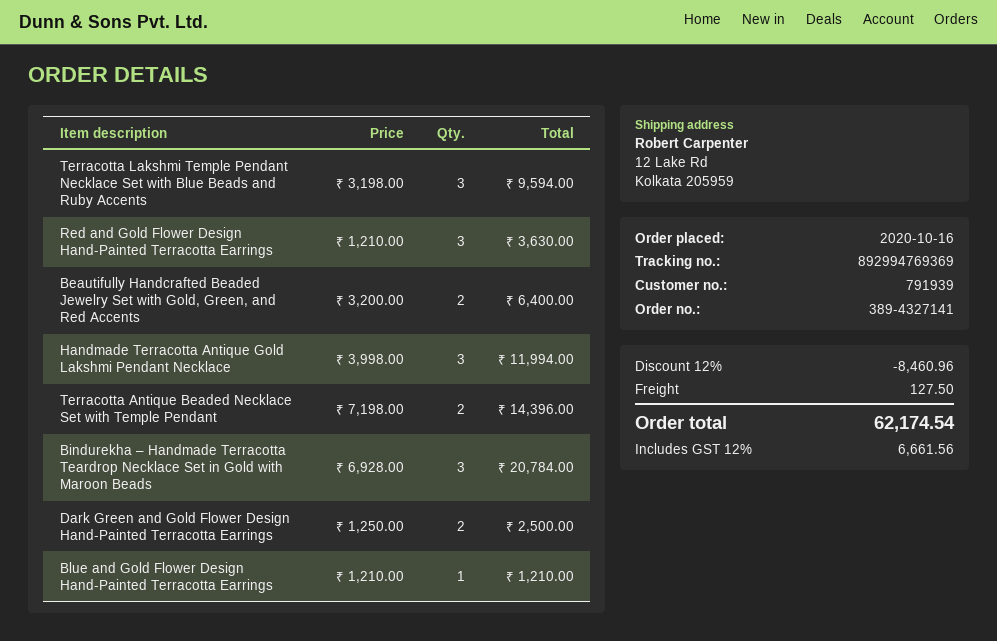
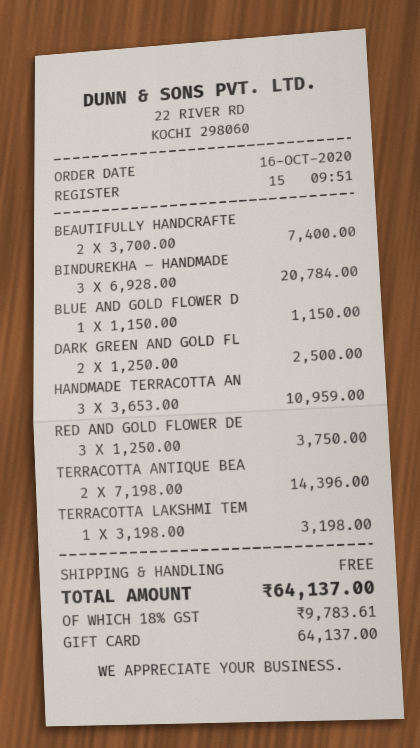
Terracotta Lakshmi Temple Pendant Necklace Set with Blue Beads and Ruby Accents: 3 x 3198.00 = 9594.00 -> 1 x 3198.00 = 3198.00
Red and Gold Flower Design Hand-Painted Terracotta Earrings: 3 x 1210.00 = 3630.00 -> 3 x 1250.00 = 3750.00
Beautifully Handcrafted Beaded Jewelry Set with Gold, Green, and Red Accents: 2 x 3200.00 = 6400.00 -> 2 x 3700.00 = 7400.00
Handmade Terracotta Antique Gold Lakshmi Pendant Necklace: 3 x 3998.00 = 11994.00 -> 3 x 3653.00 = 10959.00
Blue and Gold Flower Design Hand-Painted Terracotta Earrings: 1 x 1210.00 = 1210.00 -> 1 x 1150.00 = 1150.00
discount: 12% = 8460.96 -> none
shipping: 127.50 -> 0.00
tax: 12% = 6661.56 -> 18% = 9783.61
total: 62174.54 -> 64137.00

